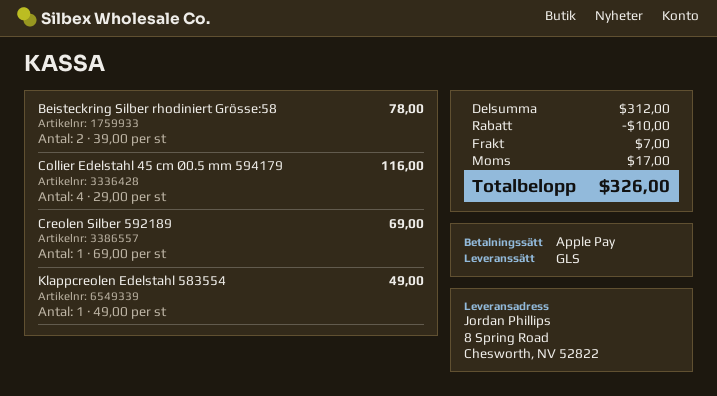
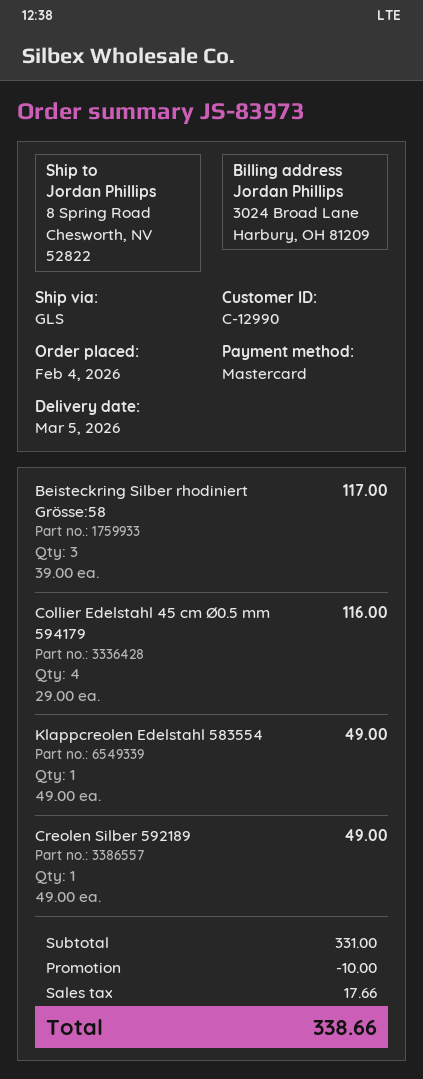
payment method: Apple Pay -> Mastercard
Beisteckring Silber rhodiniert Grösse:58: 2 x 39.00 = 78.00 -> 3 x 39.00 = 117.00
Creolen Silber 592189: 1 x 69.00 = 69.00 -> 1 x 49.00 = 49.00
subtotal: 312.00 -> 331.00
shipping: 7.00 -> none
tax: 17.00 -> 17.66
total: 326.00 -> 338.66

